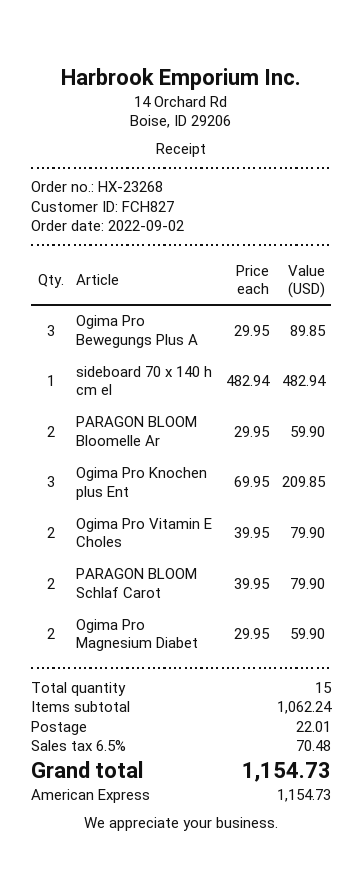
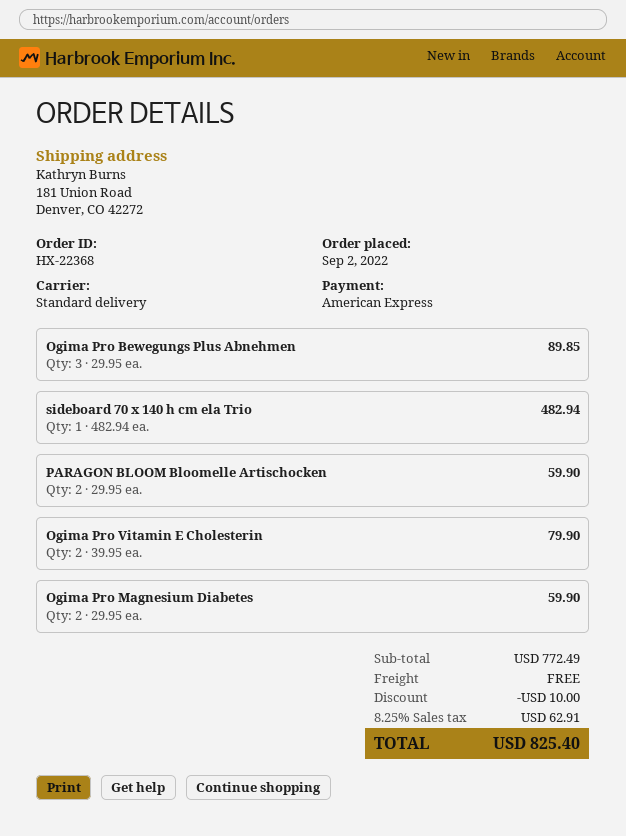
order number: HX-23268 -> HX-22368
Ogima Pro Knochen plus Ent: 3 x 69.95 = 209.85 -> none
PARAGON BLOOM Schlaf Carot: 2 x 39.95 = 79.90 -> none
subtotal: 1062.24 -> 772.49
discount: none -> 10.00
shipping: 22.01 -> 0.00
tax: 6.5% = 70.48 -> 8.25% = 62.91
total: 1154.73 -> 825.40

